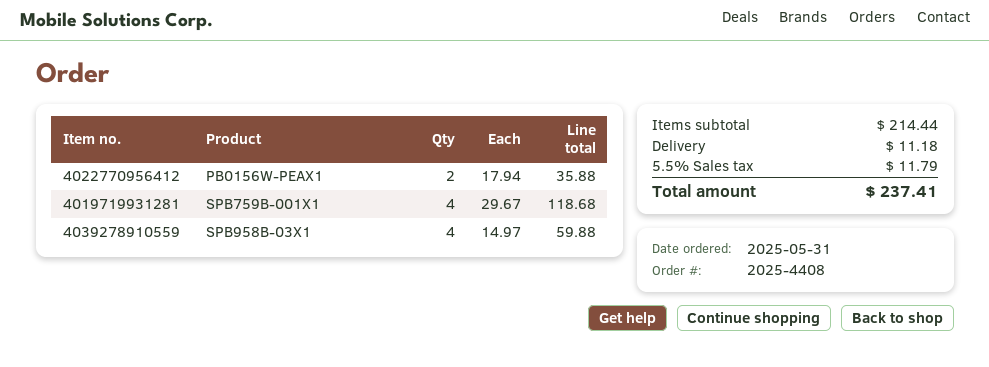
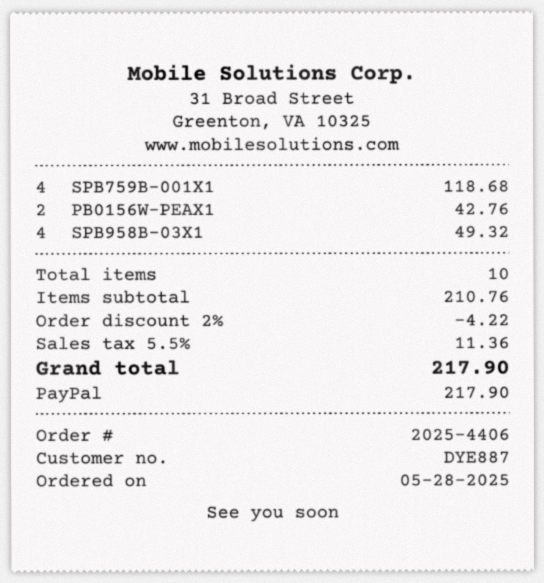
order number: 2025-4408 -> 2025-4406
order date: 2025-05-31 -> 2025-05-28
PB0156W-PEAX1: 2 for 35.88 -> 2 for 42.76
SPB958B-03X1: 4 for 59.88 -> 4 for 49.32
subtotal: 214.44 -> 210.76
discount: none -> 2% = 4.22
shipping: 11.18 -> none
tax: 5.5% = 11.79 -> 5.5% = 11.36
total: 237.41 -> 217.90

